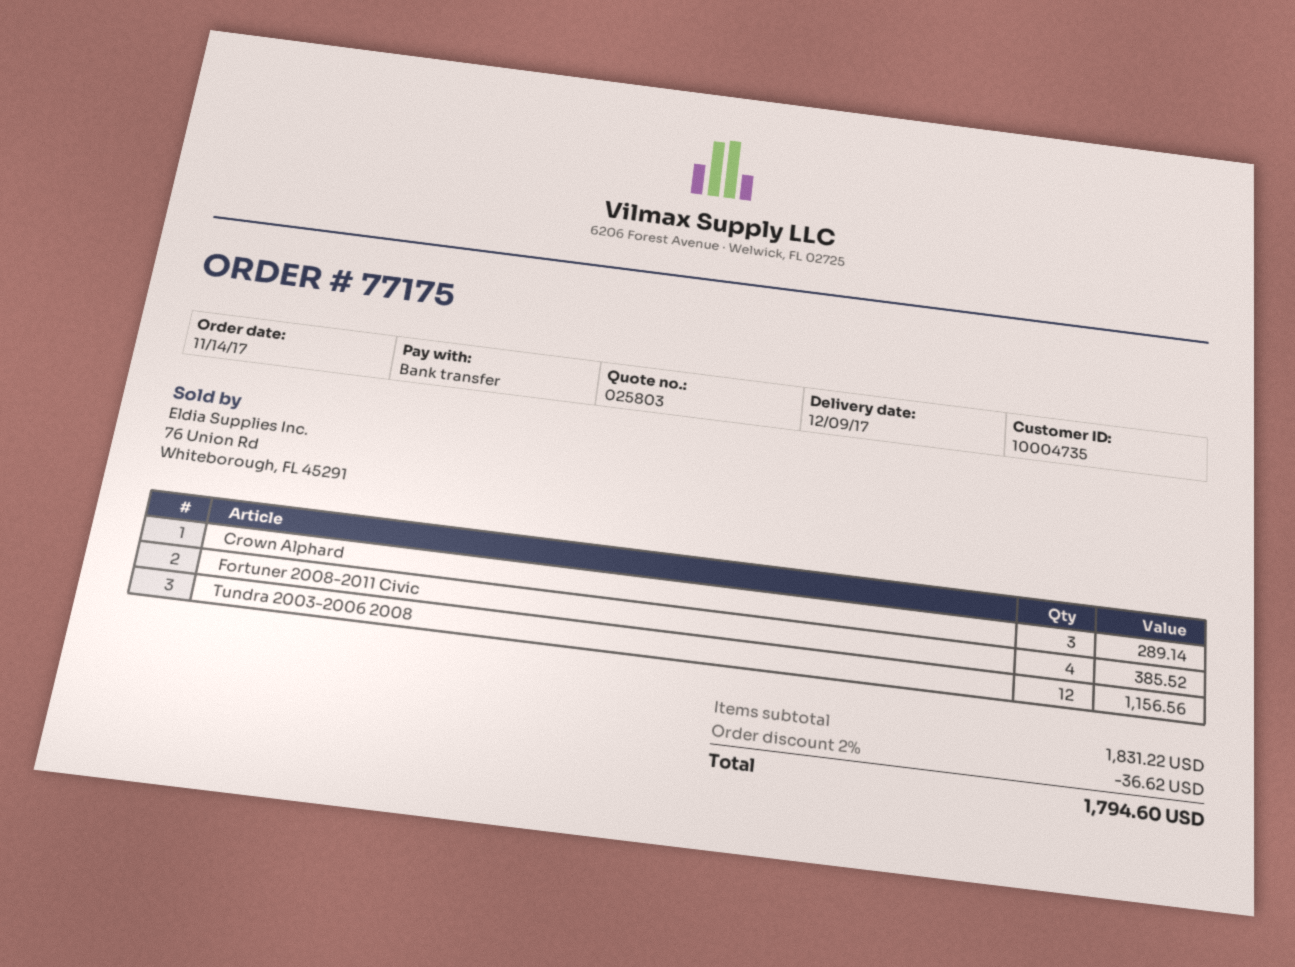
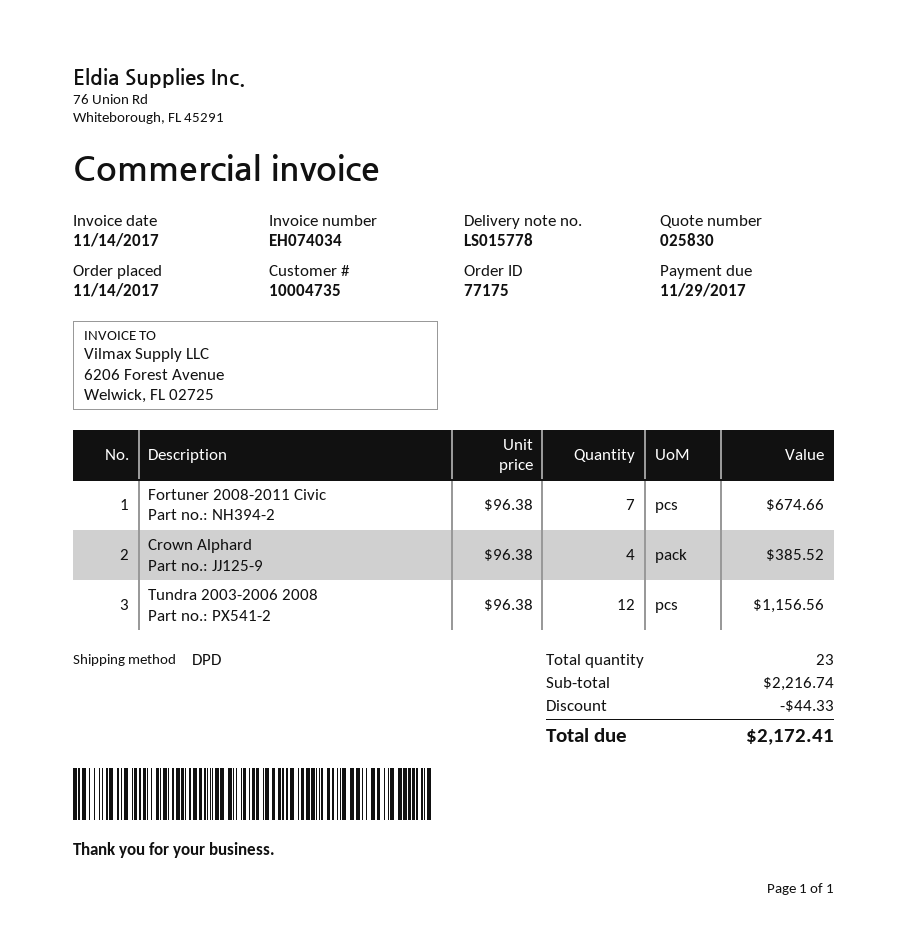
quote number: 025803 -> 025830
Crown Alphard: 3 for 289.14 -> 4 for 385.52
Fortuner 2008-2011 Civic: 4 for 385.52 -> 7 for 674.66
subtotal: 1831.22 -> 2216.74
discount: 36.62 -> 44.33
total: 1794.60 -> 2172.41

